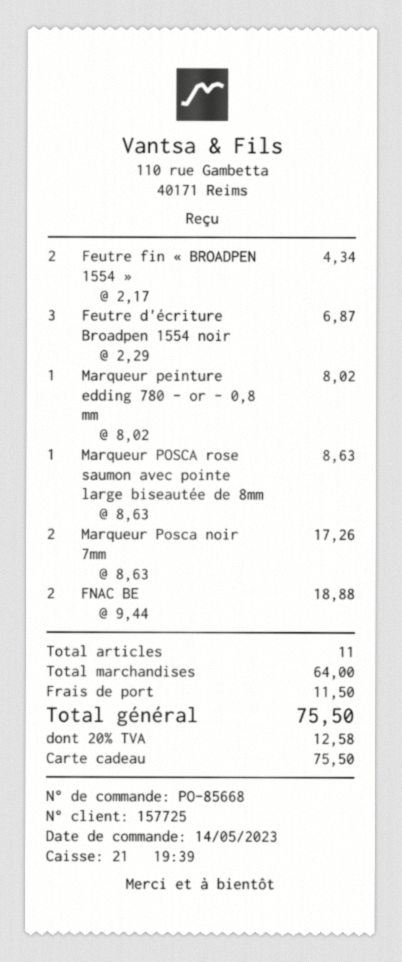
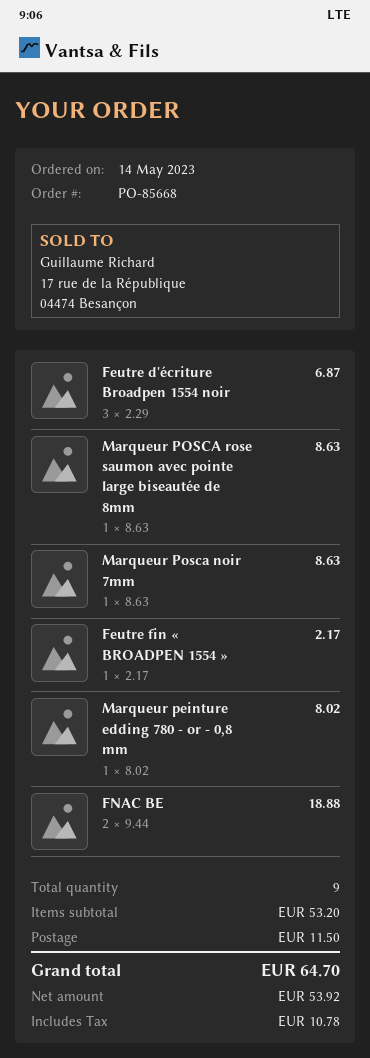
Feutre fin « BROADPEN 1554 »: 2 x 2.17 = 4.34 -> 1 x 2.17 = 2.17
Marqueur Posca noir 7mm: 2 x 8.63 = 17.26 -> 1 x 8.63 = 8.63
total quantity: 11 -> 9
subtotal: 64.00 -> 53.20
tax: 12.58 -> 10.78
total: 75.50 -> 64.70

